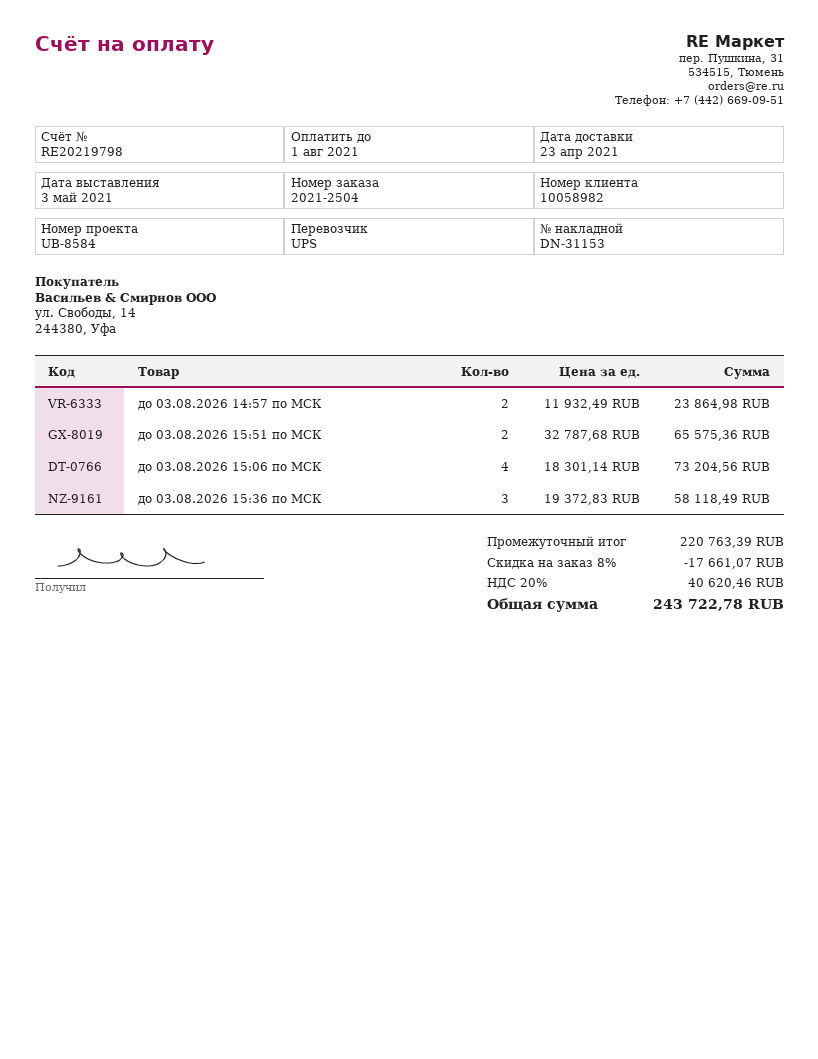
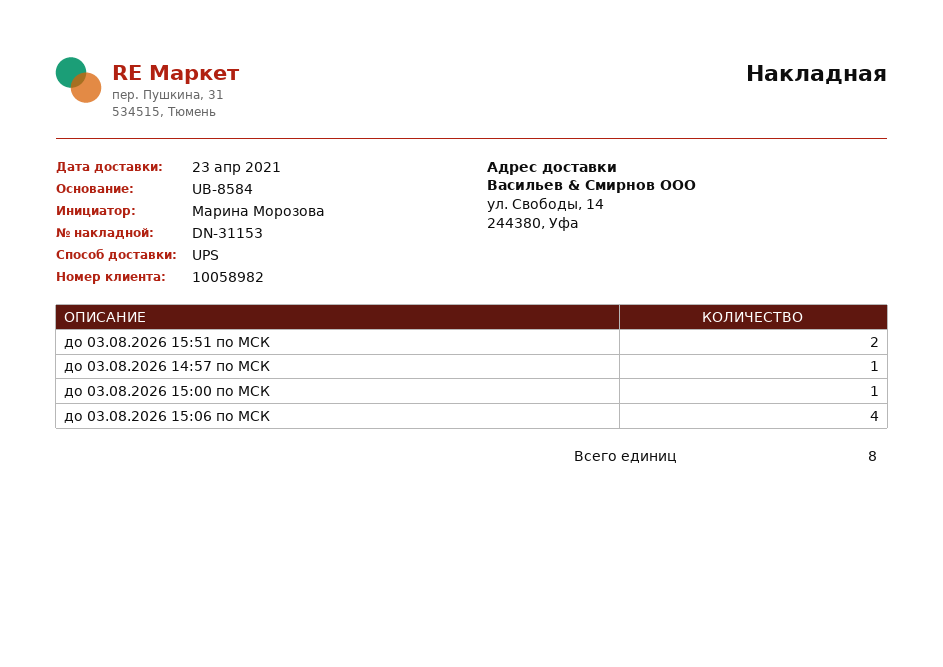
до 03.08.2026 14:57 по МСК: 2 -> 1
до 03.08.2026 15:36 по МСК: 3 -> none
до 03.08.2026 15:00 по МСК: none -> 1

